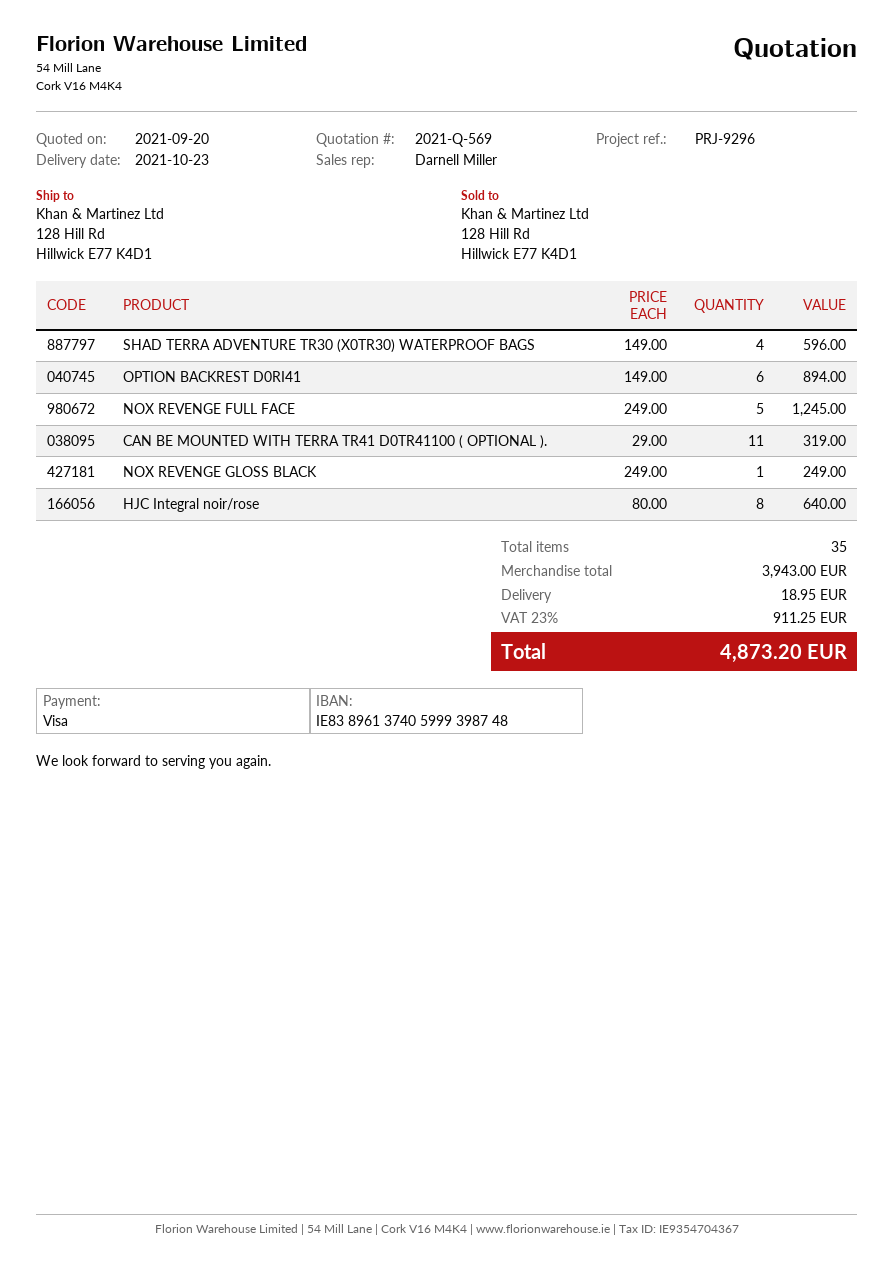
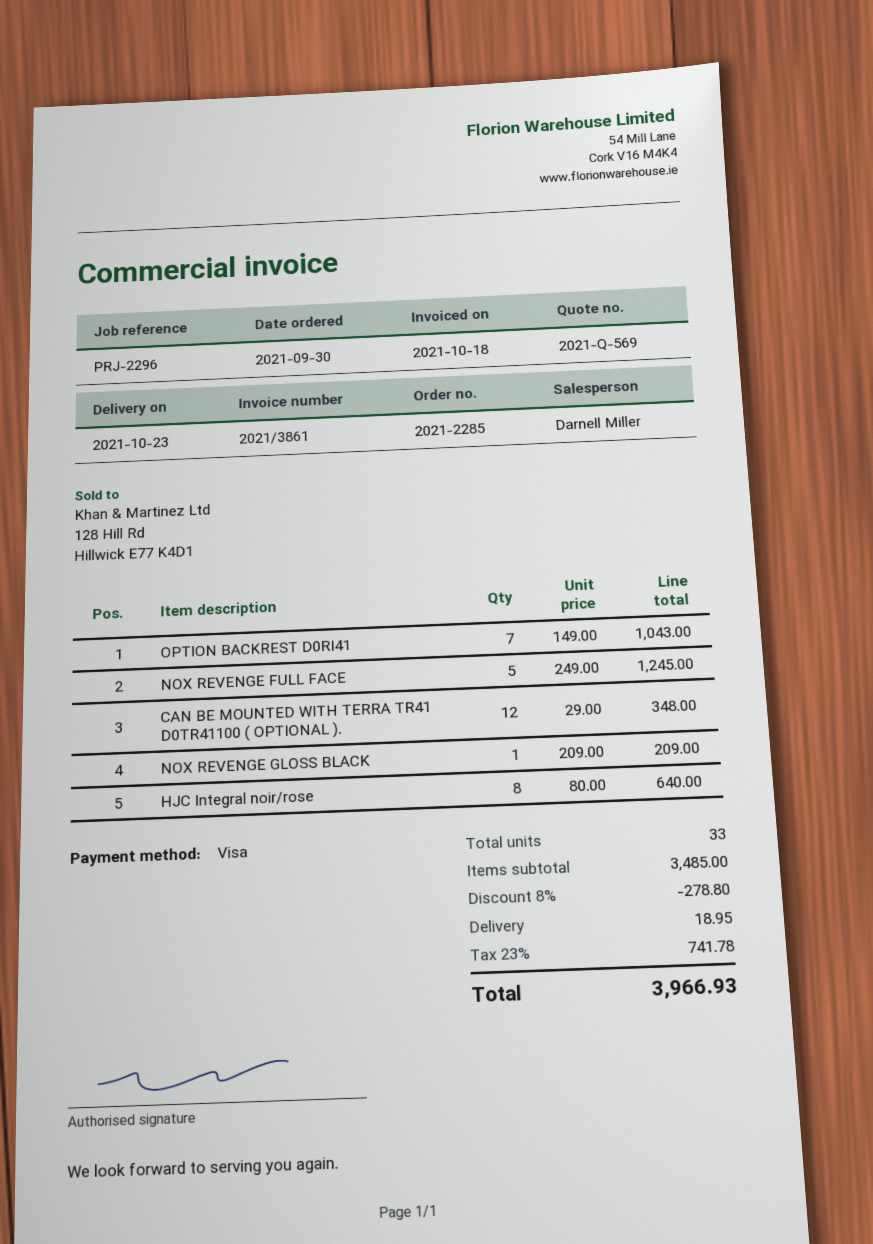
reference: PRJ-9296 -> PRJ-2296
SHAD TERRA ADVENTURE TR30 (X0TR30) WATERPROOF BAGS: 4 x 149.00 = 596.00 -> none
OPTION BACKREST D0RI41: 6 x 149.00 = 894.00 -> 7 x 149.00 = 1043.00
CAN BE MOUNTED WITH TERRA TR41 D0TR41100 ( OPTIONAL ).: 11 x 29.00 = 319.00 -> 12 x 29.00 = 348.00
NOX REVENGE GLOSS BLACK: 1 x 249.00 = 249.00 -> 1 x 209.00 = 209.00
total quantity: 35 -> 33
subtotal: 3943.00 -> 3485.00
discount: none -> 8% = 278.80
tax: 23% = 911.25 -> 23% = 741.78
total: 4873.20 -> 3966.93

